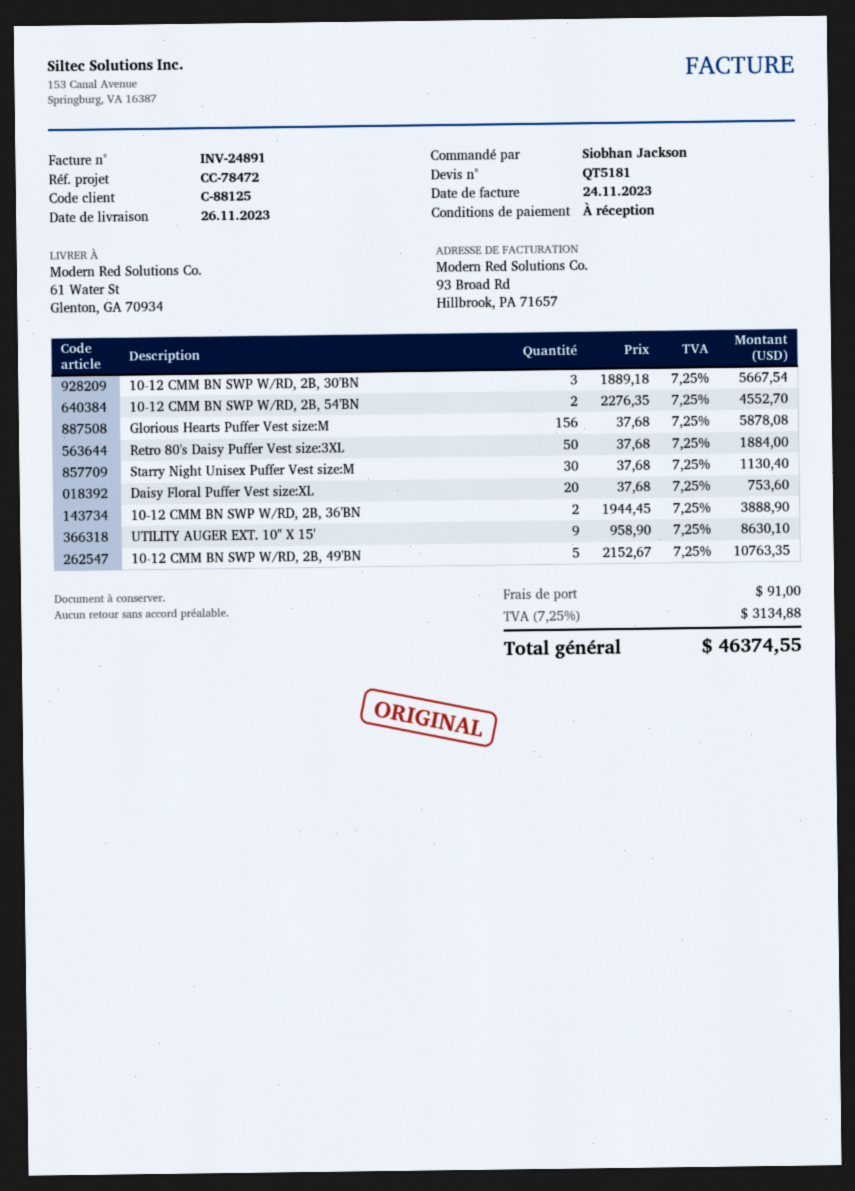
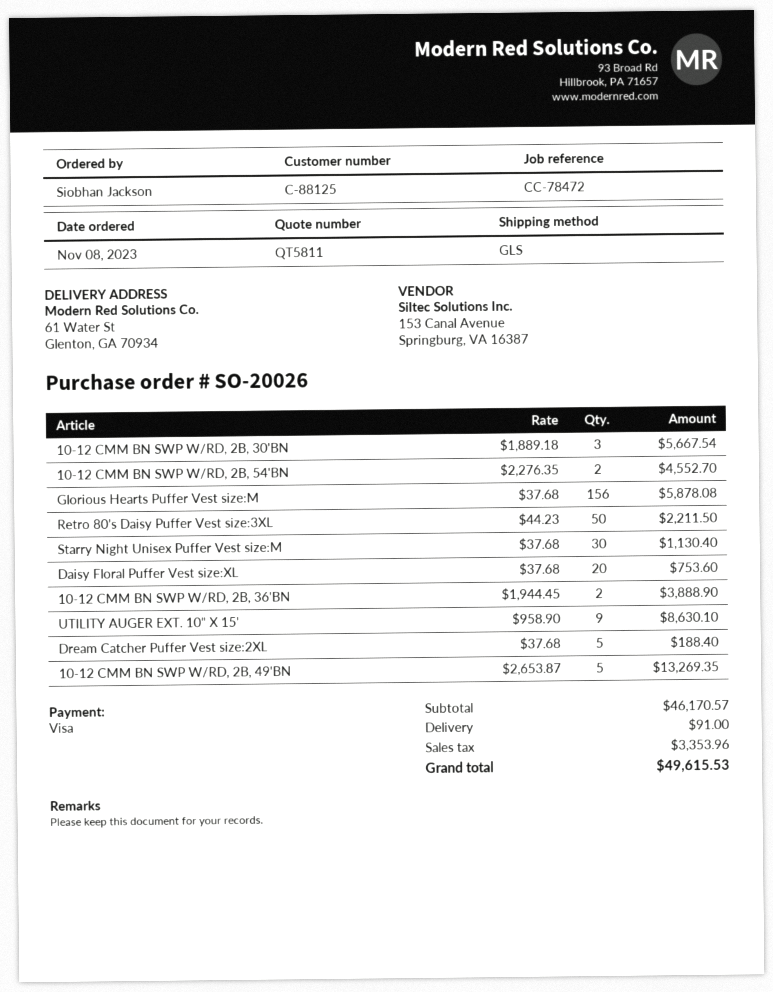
quote number: QT5181 -> QT5811
Retro 80's Daisy Puffer Vest size:3XL: 50 x 37.68 = 1884.00 -> 50 x 44.23 = 2211.50
10-12 CMM BN SWP W/RD, 2B, 49'BN: 5 x 2152.67 = 10763.35 -> 5 x 2653.87 = 13269.35
Dream Catcher Puffer Vest size:2XL: none -> 5 x 37.68 = 188.40
tax: 3134.88 -> 3353.96
total: 46374.55 -> 49615.53

